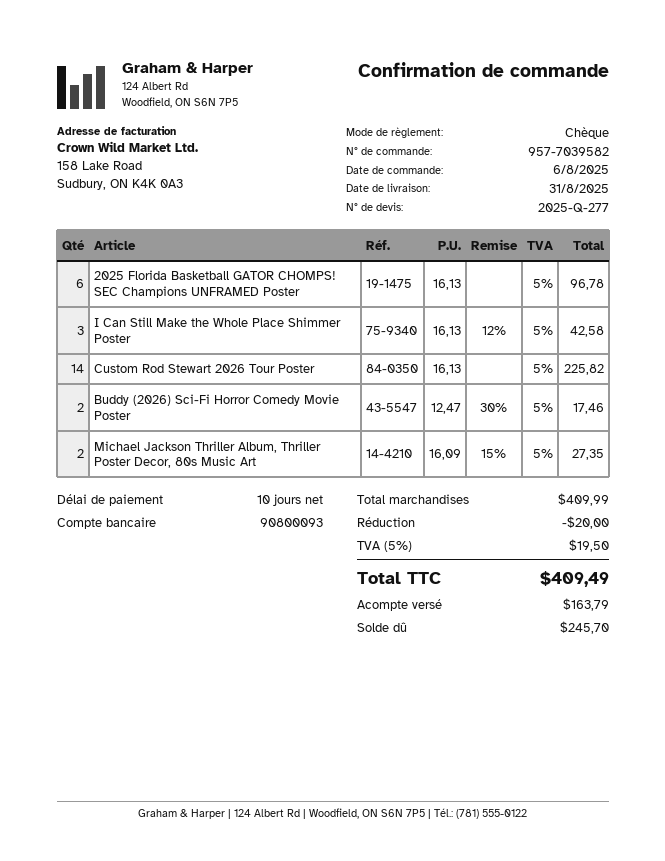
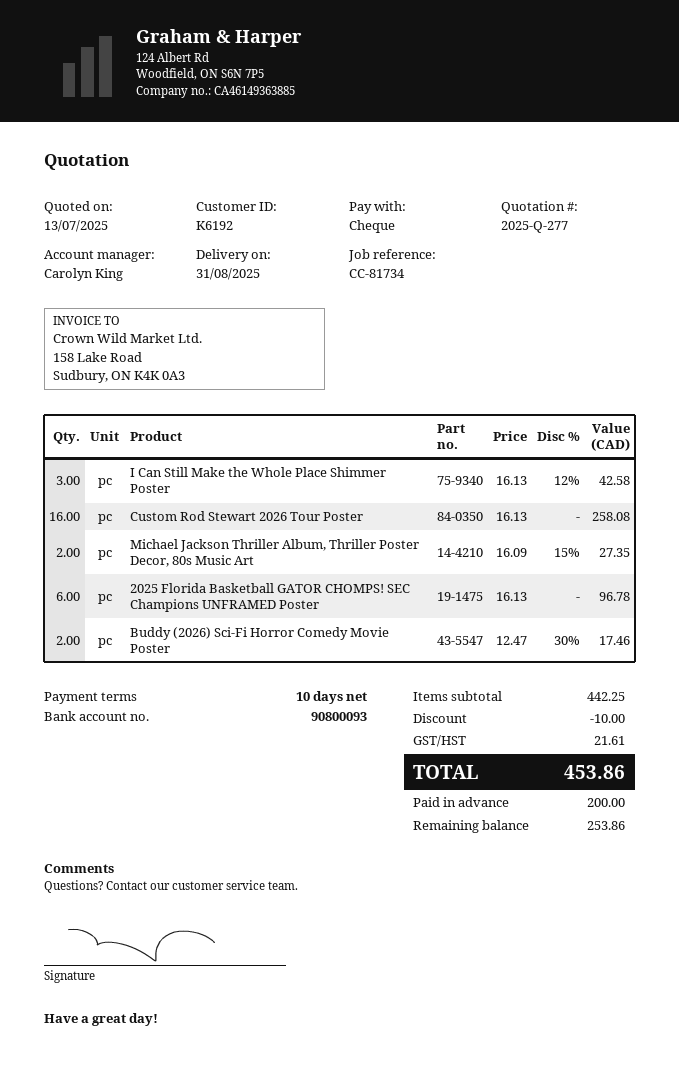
Custom Rod Stewart 2026 Tour Poster: 14 x 16.13 = 225.82 -> 16 x 16.13 = 258.08
subtotal: 409.99 -> 442.25
discount: 20.00 -> 10.00
tax: 19.50 -> 21.61
total: 409.49 -> 453.86
deposit: 163.79 -> 200.00
balance: 245.70 -> 253.86

